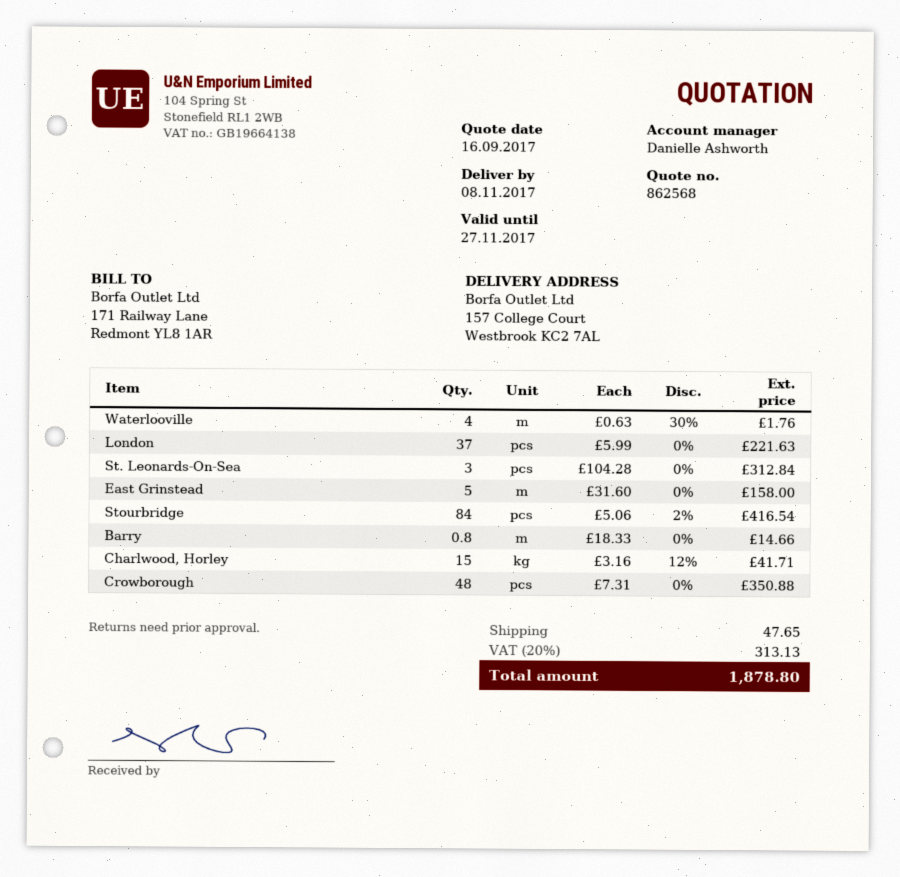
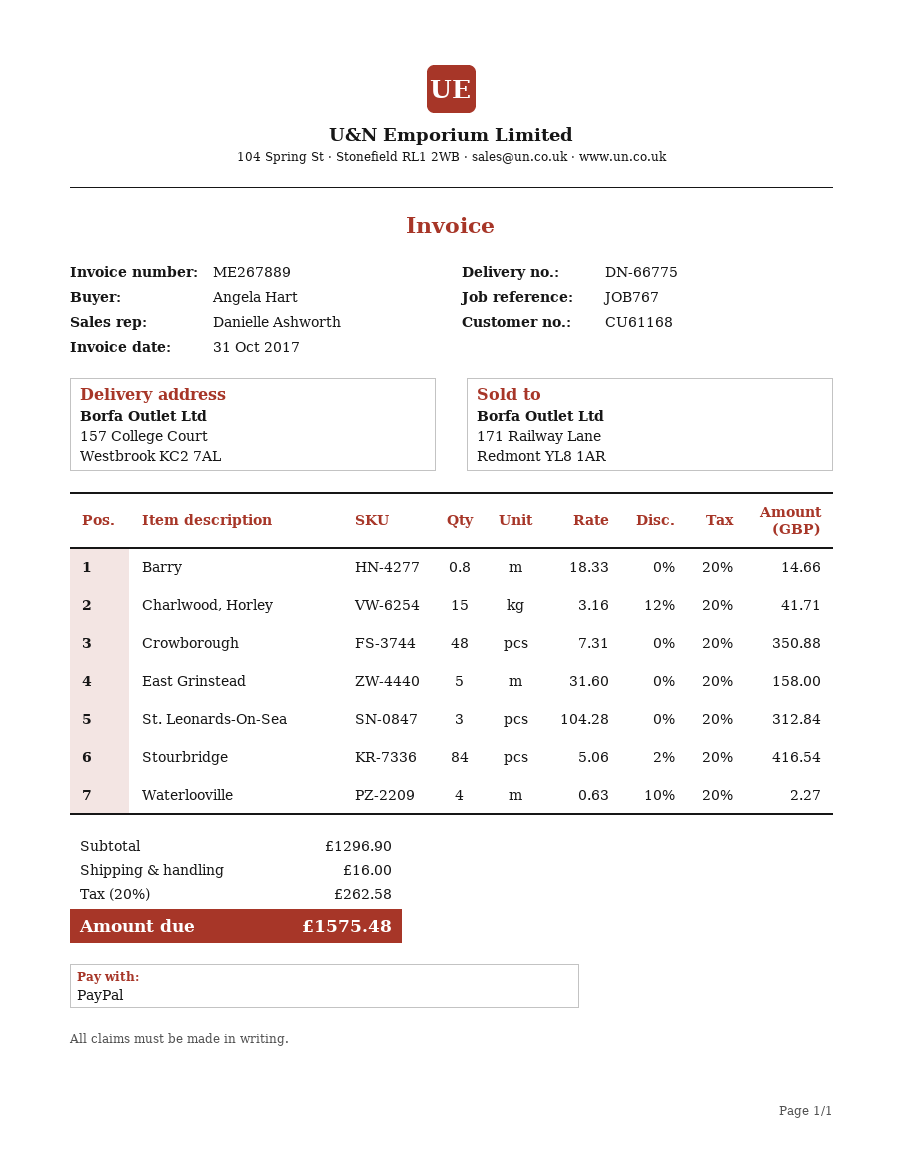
Waterlooville: 4 x 0.63 - 30% = 1.76 -> 4 x 0.63 - 10% = 2.27
London: 37 x 5.99 = 221.63 -> none
shipping: 47.65 -> 16.00
tax: 20% = 313.13 -> 20% = 262.58
total: 1878.80 -> 1575.48

